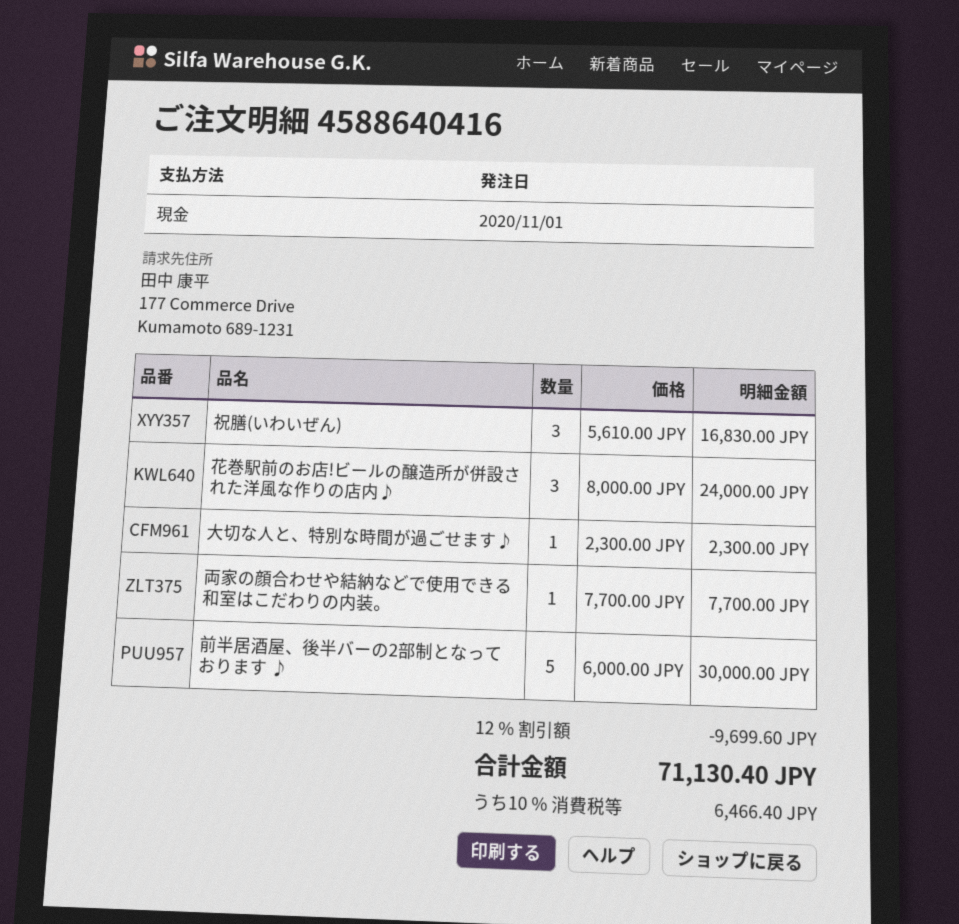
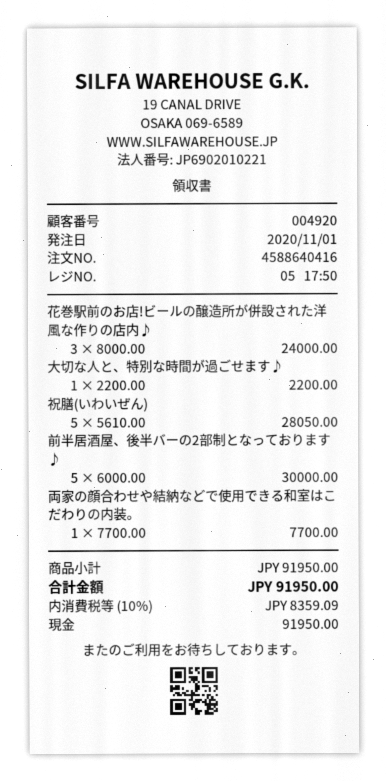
祝膳(いわいぜん): 3 x 5610.00 = 16830.00 -> 5 x 5610.00 = 28050.00
大切な人と、特別な時間が過ごせます♪: 1 x 2300.00 = 2300.00 -> 1 x 2200.00 = 2200.00
discount: 12% = 9699.60 -> none
tax: 10% = 6466.40 -> 10% = 8359.09
total: 71130.40 -> 91950.00

